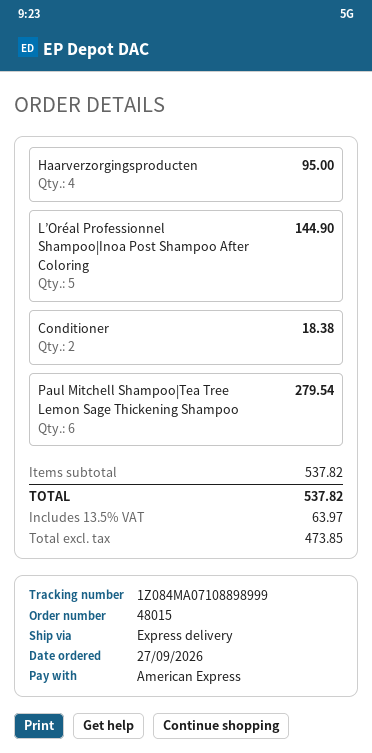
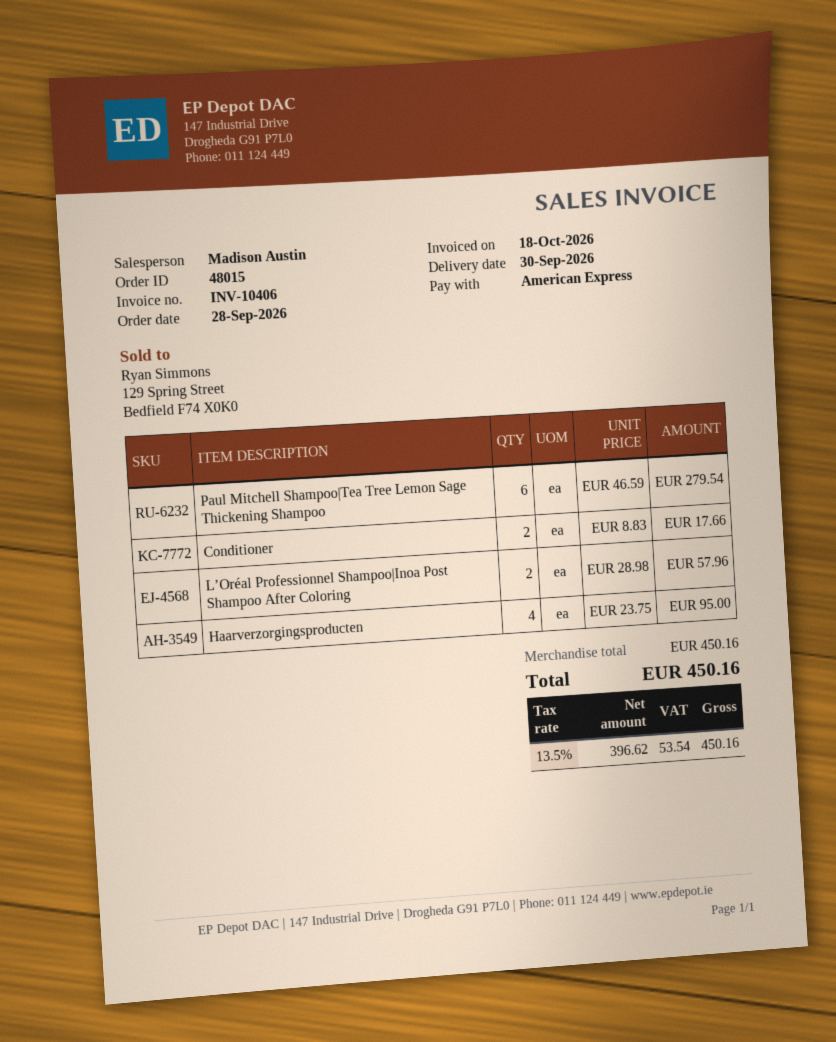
order date: 2026-09-27 -> 2026-09-28
L’Oréal Professionnel Shampoo|Inoa Post Shampoo After Coloring: 5 for 144.90 -> 2 for 57.96
Conditioner: 2 for 18.38 -> 2 for 17.66
subtotal: 537.82 -> 450.16
net: 473.85 -> 396.62
tax: 13.5% = 63.97 -> 13.5% = 53.54
total: 537.82 -> 450.16

